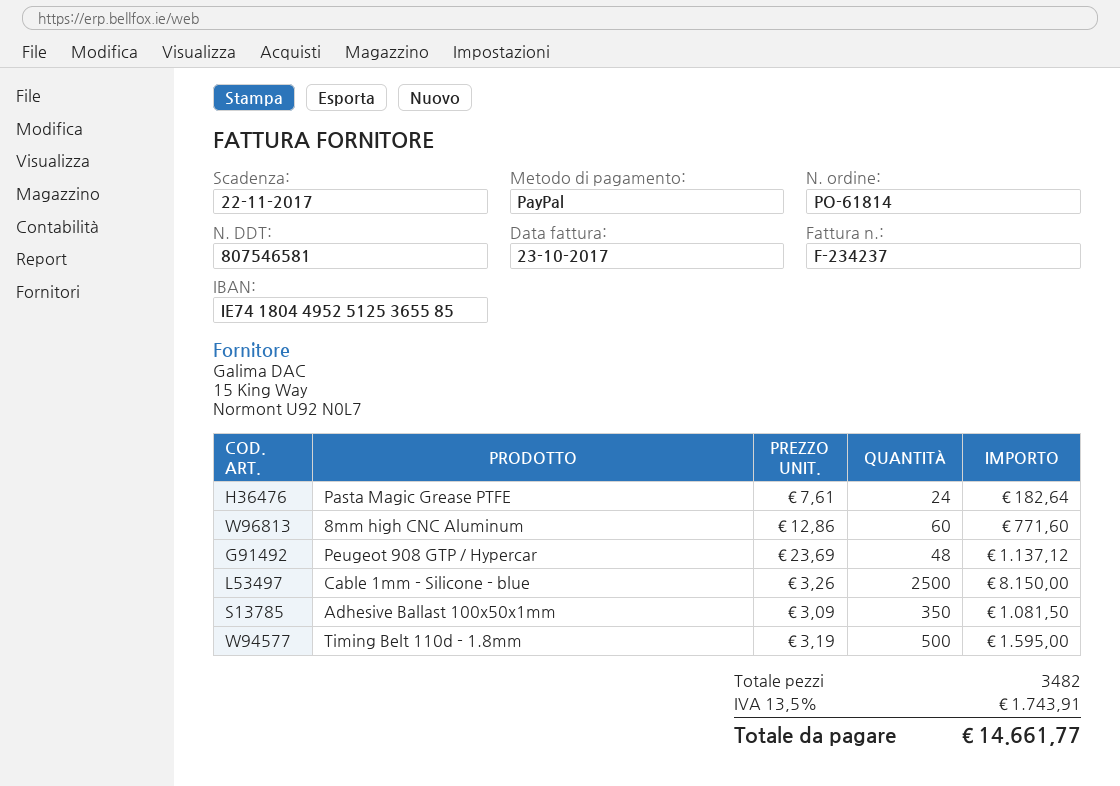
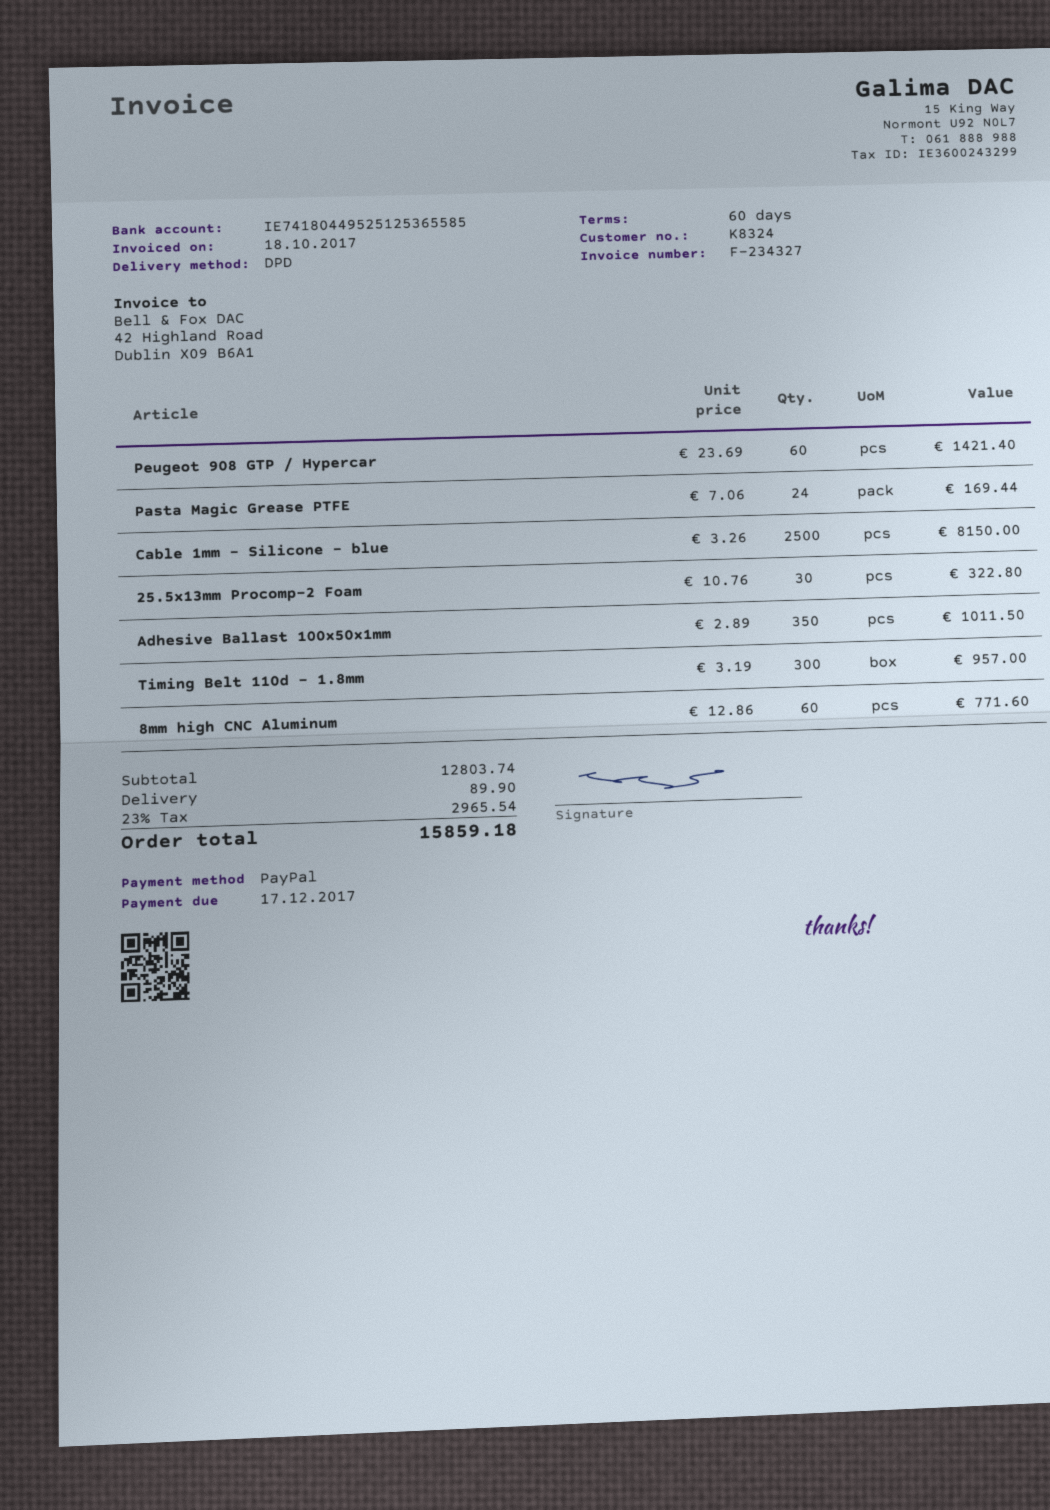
invoice number: F-234237 -> F-234327
invoice date: 2017-10-23 -> 2017-10-18
due date: 2017-11-22 -> 2017-12-17
Pasta Magic Grease PTFE: 24 x 7.61 = 182.64 -> 24 x 7.06 = 169.44
Peugeot 908 GTP / Hypercar: 48 x 23.69 = 1137.12 -> 60 x 23.69 = 1421.40
Adhesive Ballast 100x50x1mm: 350 x 3.09 = 1081.50 -> 350 x 2.89 = 1011.50
Timing Belt 110d - 1.8mm: 500 x 3.19 = 1595.00 -> 300 x 3.19 = 957.00
25.5x13mm Procomp-2 Foam: none -> 30 x 10.76 = 322.80
shipping: none -> 89.90
tax: 13.5% = 1743.91 -> 23% = 2965.54
total: 14661.77 -> 15859.18

